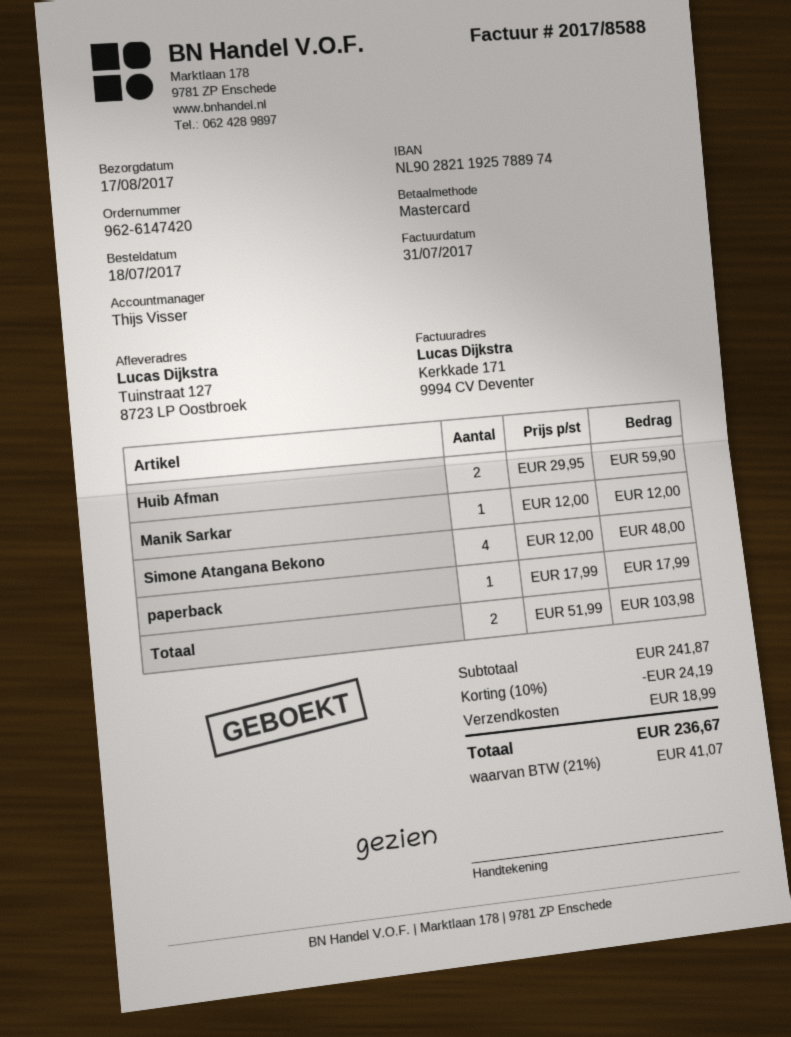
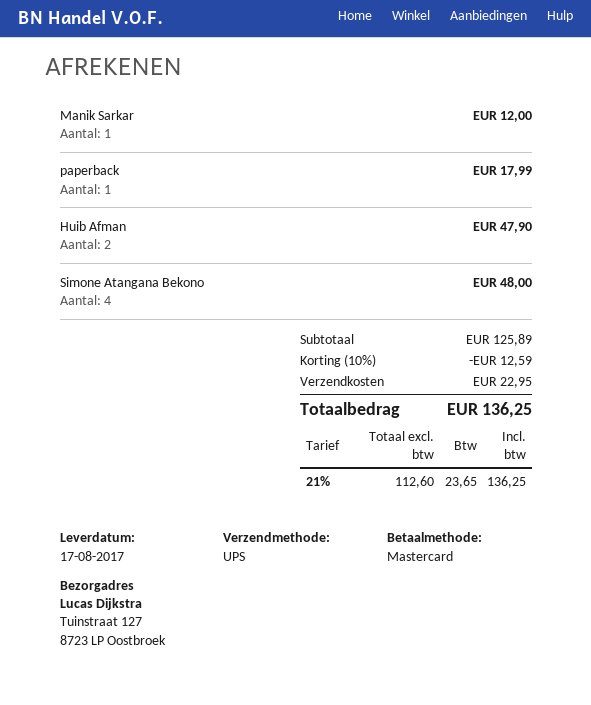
Huib Afman: 2 for 59.90 -> 2 for 47.90
Totaal: 2 for 103.98 -> none
subtotal: 241.87 -> 125.89
discount: 10% = 24.19 -> 10% = 12.59
shipping: 18.99 -> 22.95
tax: 21% = 41.07 -> 21% = 23.65
total: 236.67 -> 136.25

